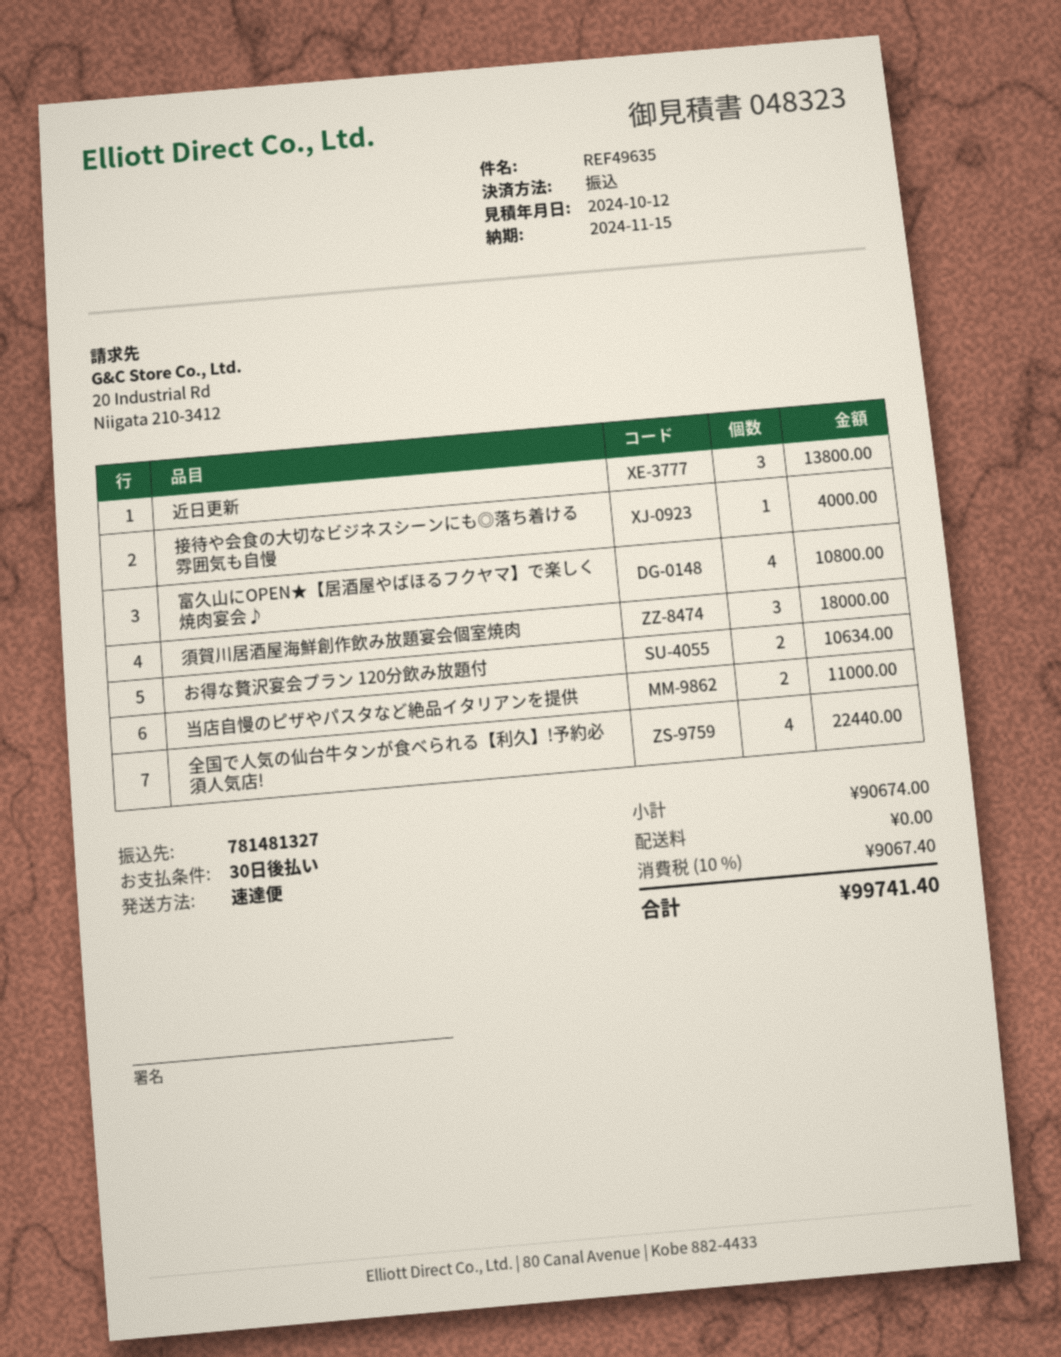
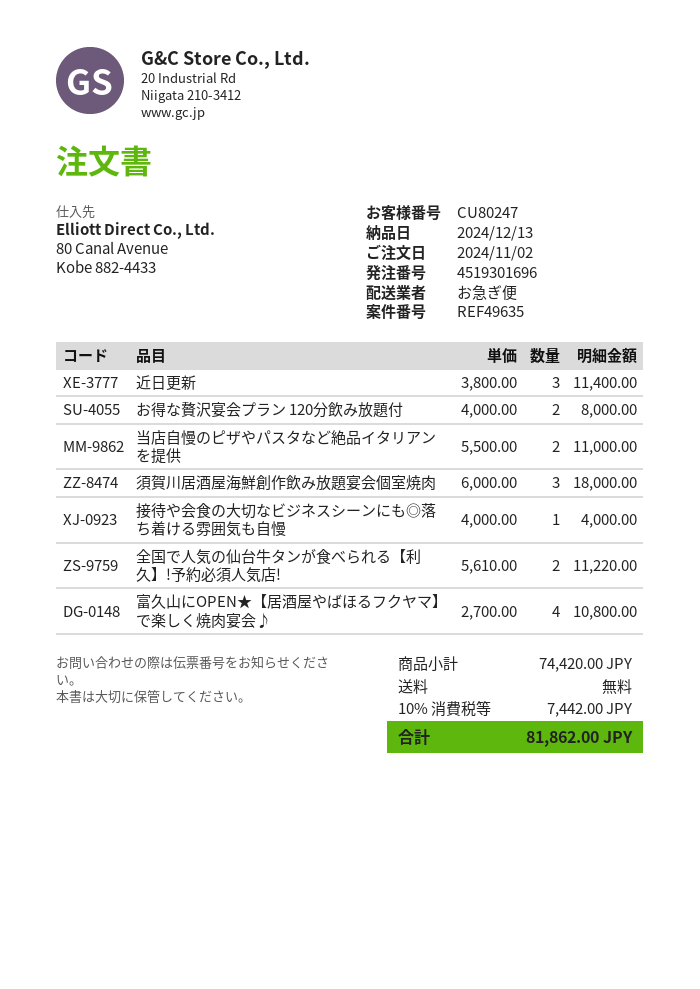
delivery date: 2024-11-15 -> 2024-12-13
近日更新: 3 for 13800.00 -> 3 for 11400.00
お得な贅沢宴会プラン 120分飲み放題付: 2 for 10634.00 -> 2 for 8000.00
全国で人気の仙台牛タンが食べられる【利久】!予約必須人気店!: 4 for 22440.00 -> 2 for 11220.00
subtotal: 90674.00 -> 74420.00
tax: 10% = 9067.40 -> 10% = 7442.00
total: 99741.40 -> 81862.00

